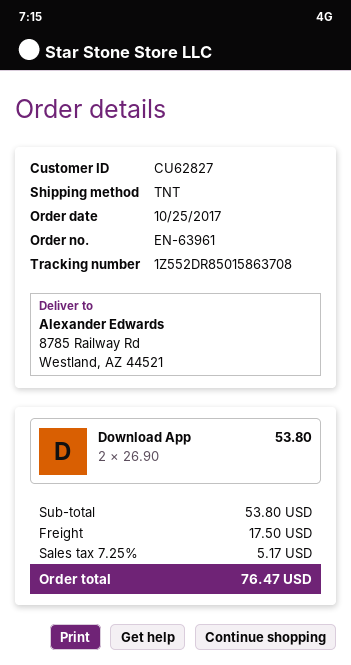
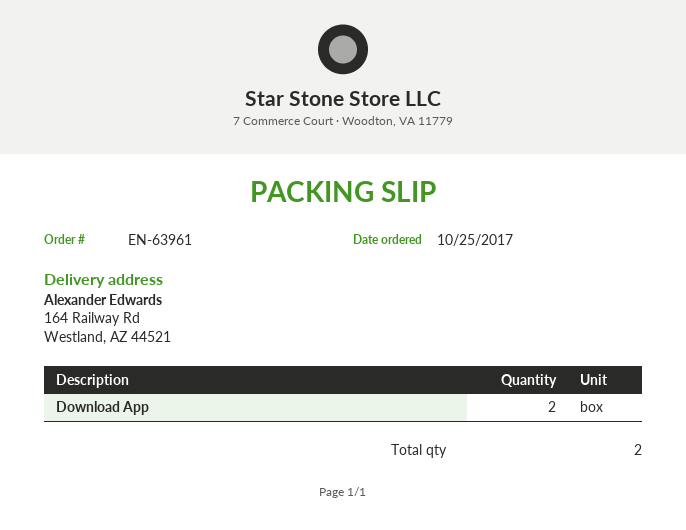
ship to: 8785 Railway Rd, Westland, AZ 44521 -> 164 Railway Rd, Westland, AZ 44521

